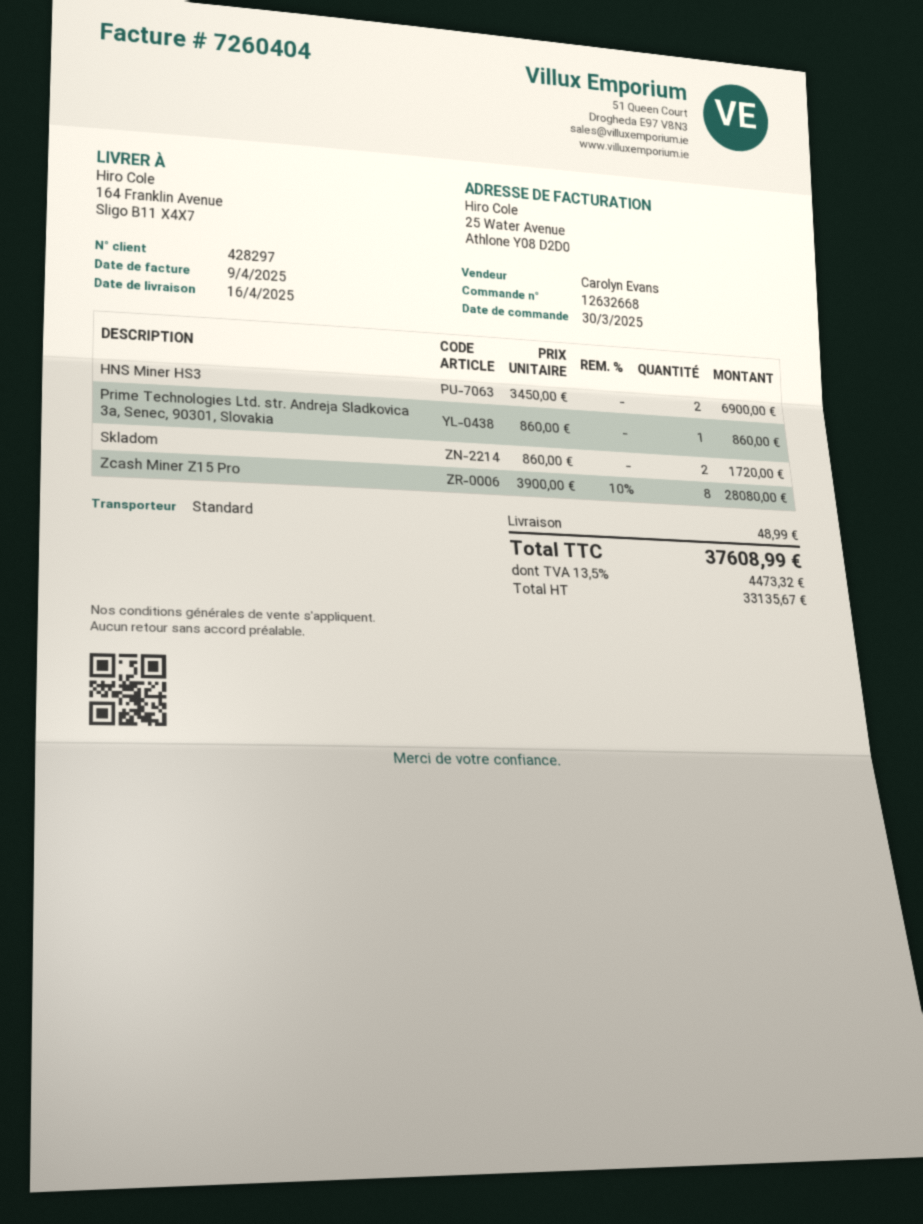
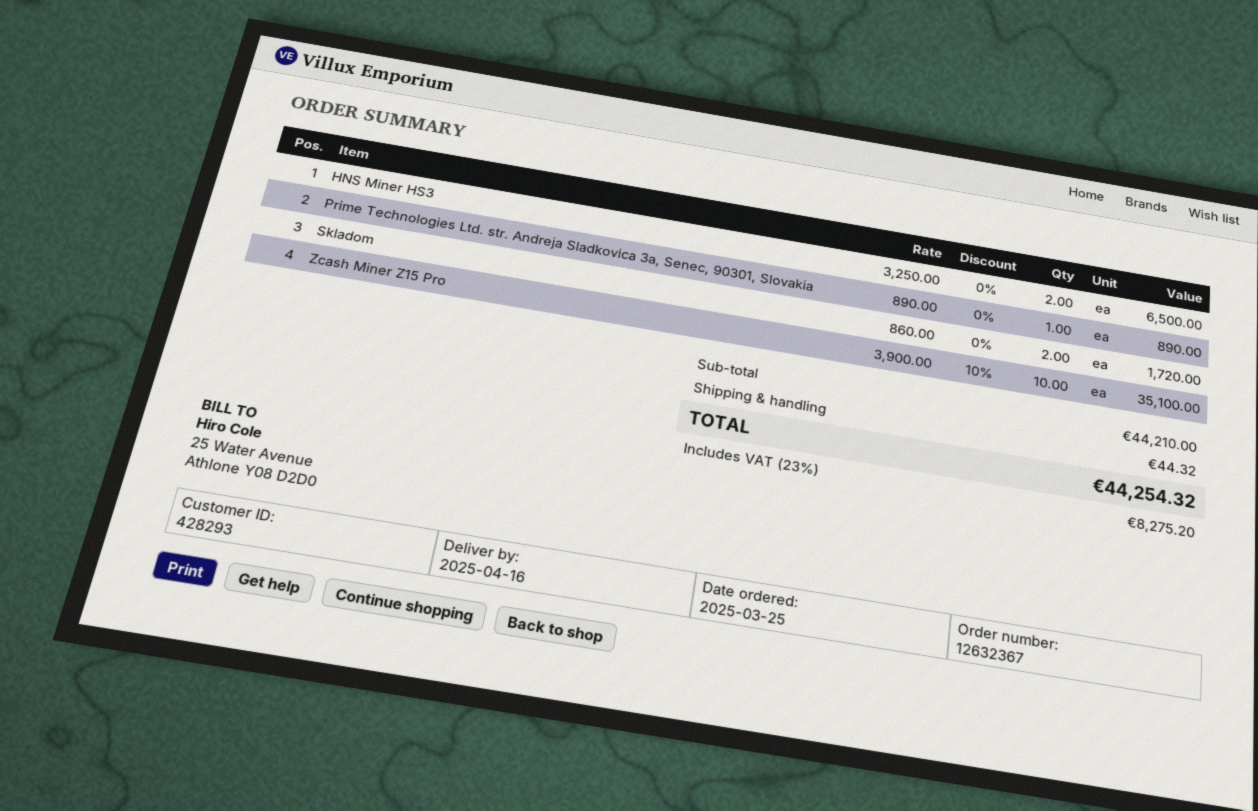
order number: 12632668 -> 12632367
order date: 2025-03-30 -> 2025-03-25
customer number: 428297 -> 428293
HNS Miner HS3: 2 x 3450.00 = 6900.00 -> 2 x 3250.00 = 6500.00
Prime Technologies Ltd. str. Andreja Sladkovica 3a, Senec, 90301, Slovakia: 1 x 860.00 = 860.00 -> 1 x 890.00 = 890.00
Zcash Miner Z15 Pro: 8 x 3900.00 - 10% = 28080.00 -> 10 x 3900.00 - 10% = 35100.00
shipping: 48.99 -> 44.32
tax: 13.5% = 4473.32 -> 23% = 8275.20
total: 37608.99 -> 44254.32

